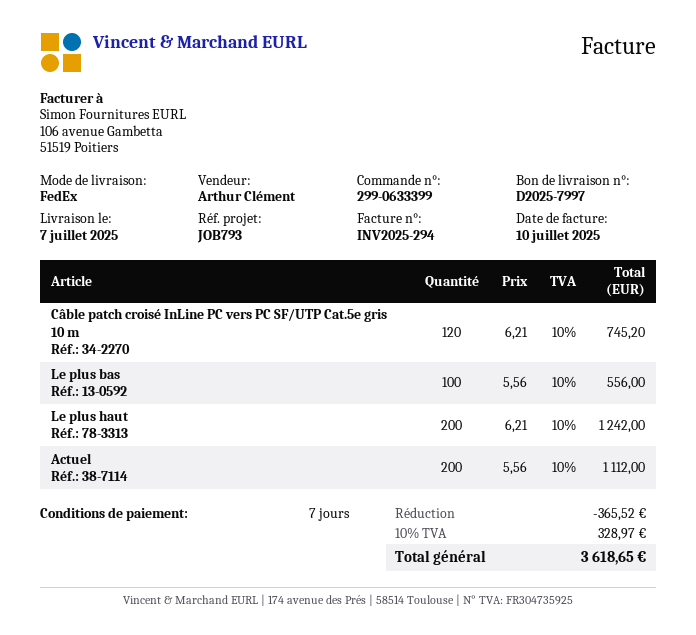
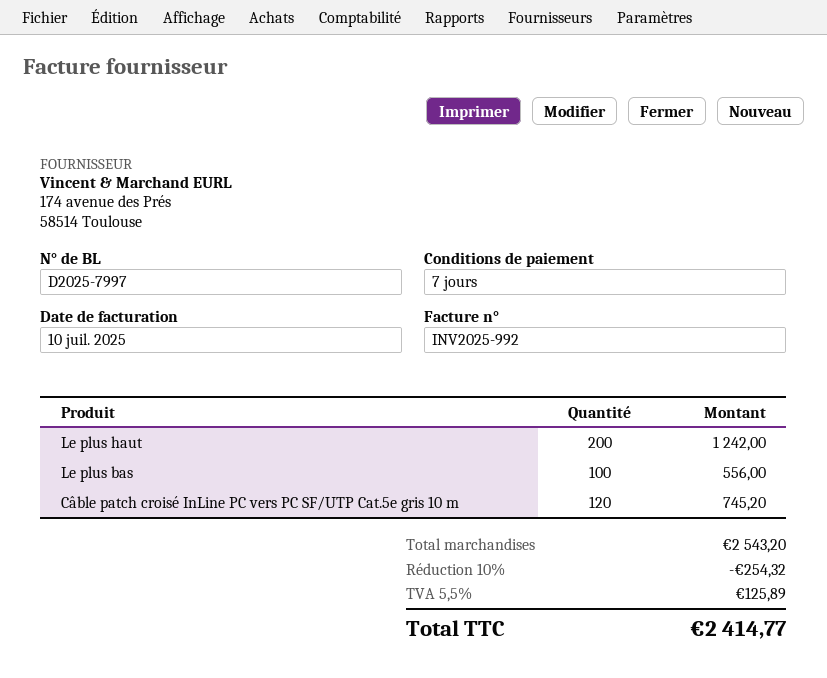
invoice number: INV2025-294 -> INV2025-992
Actuel: 200 for 1112.00 -> none
discount: 365.52 -> 254.32
tax: 10% = 328.97 -> 5.5% = 125.89
total: 3618.65 -> 2414.77

